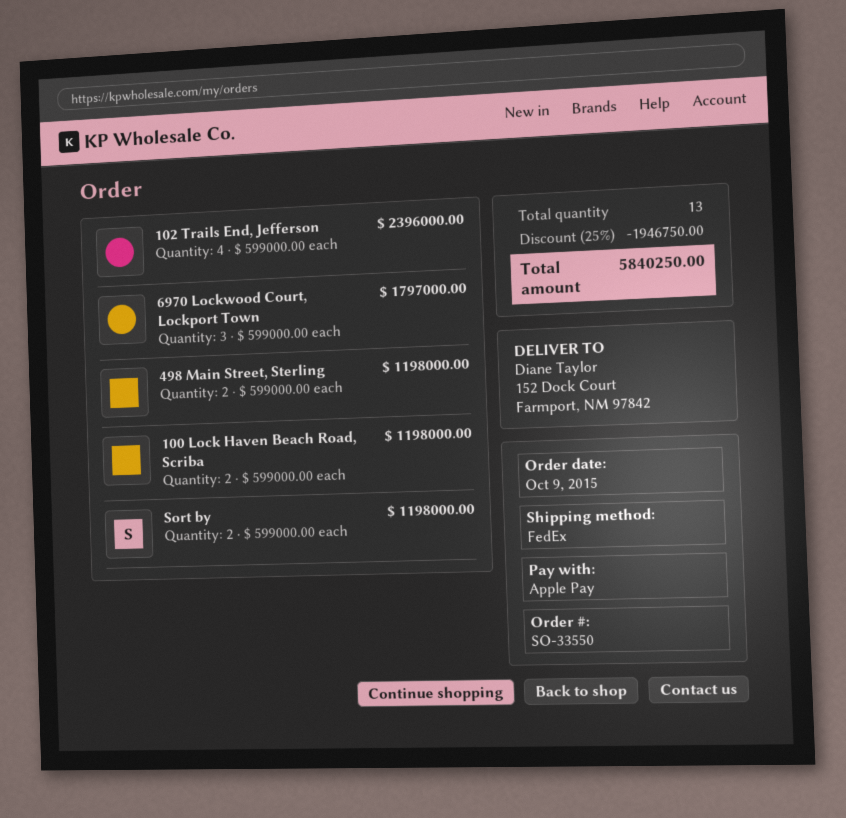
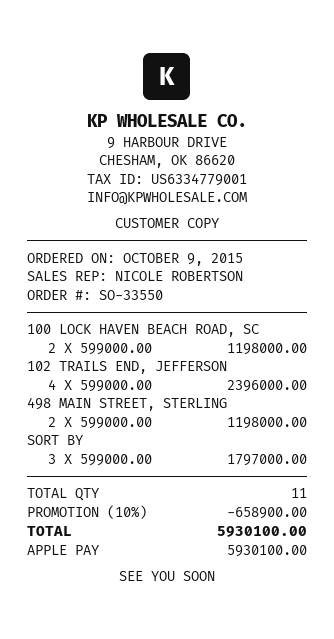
6970 Lockwood Court, Lockport Town: 3 x 599000.00 = 1797000.00 -> none
Sort by: 2 x 599000.00 = 1198000.00 -> 3 x 599000.00 = 1797000.00
total quantity: 13 -> 11
discount: 25% = 1946750.00 -> 10% = 658900.00
total: 5840250.00 -> 5930100.00

